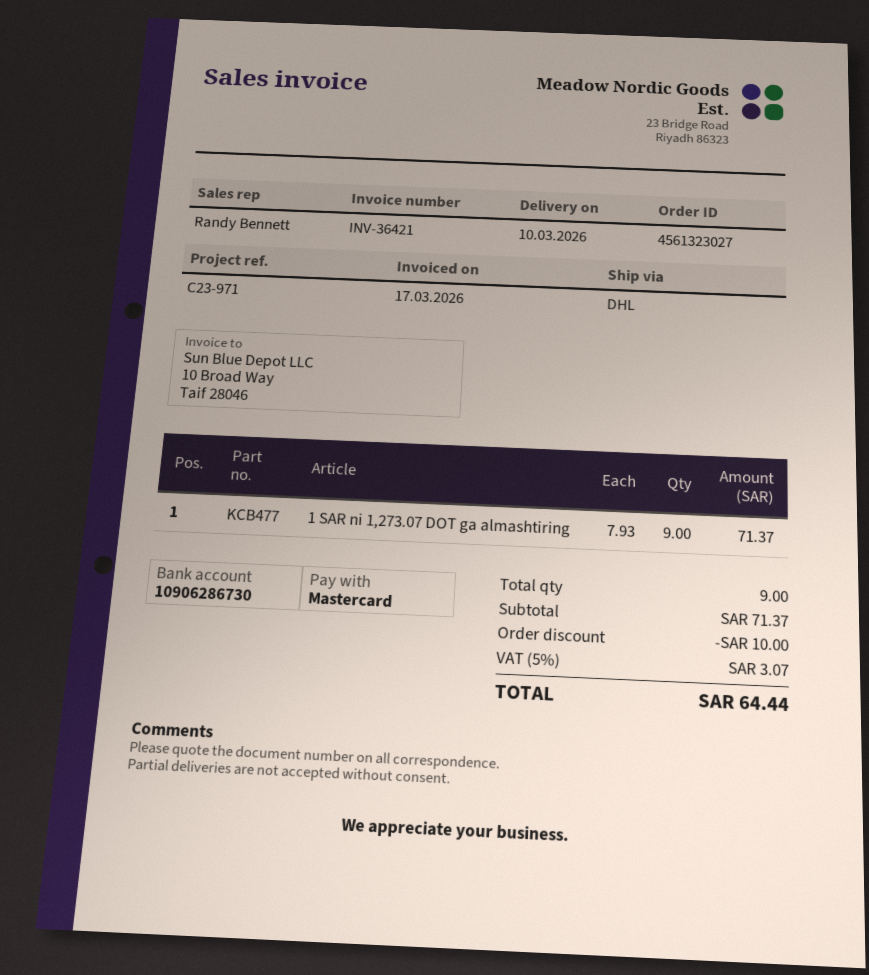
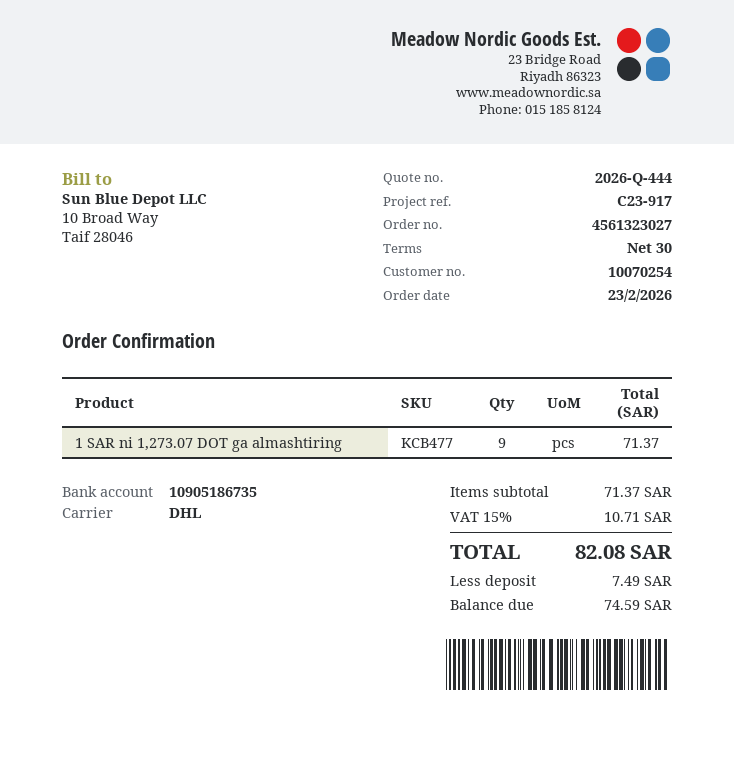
reference: C23-971 -> C23-917
bank account: 10906286730 -> 10905186735
discount: 10.00 -> none
tax: 5% = 3.07 -> 15% = 10.71
total: 64.44 -> 82.08

